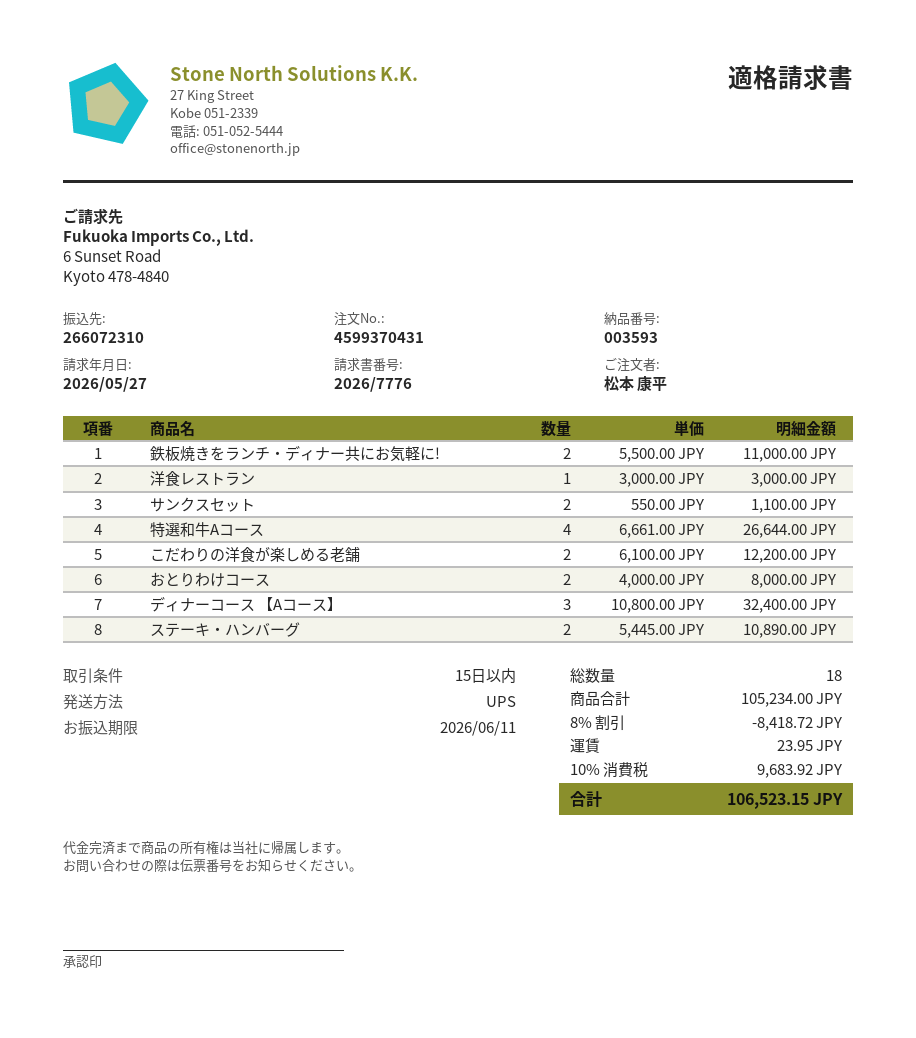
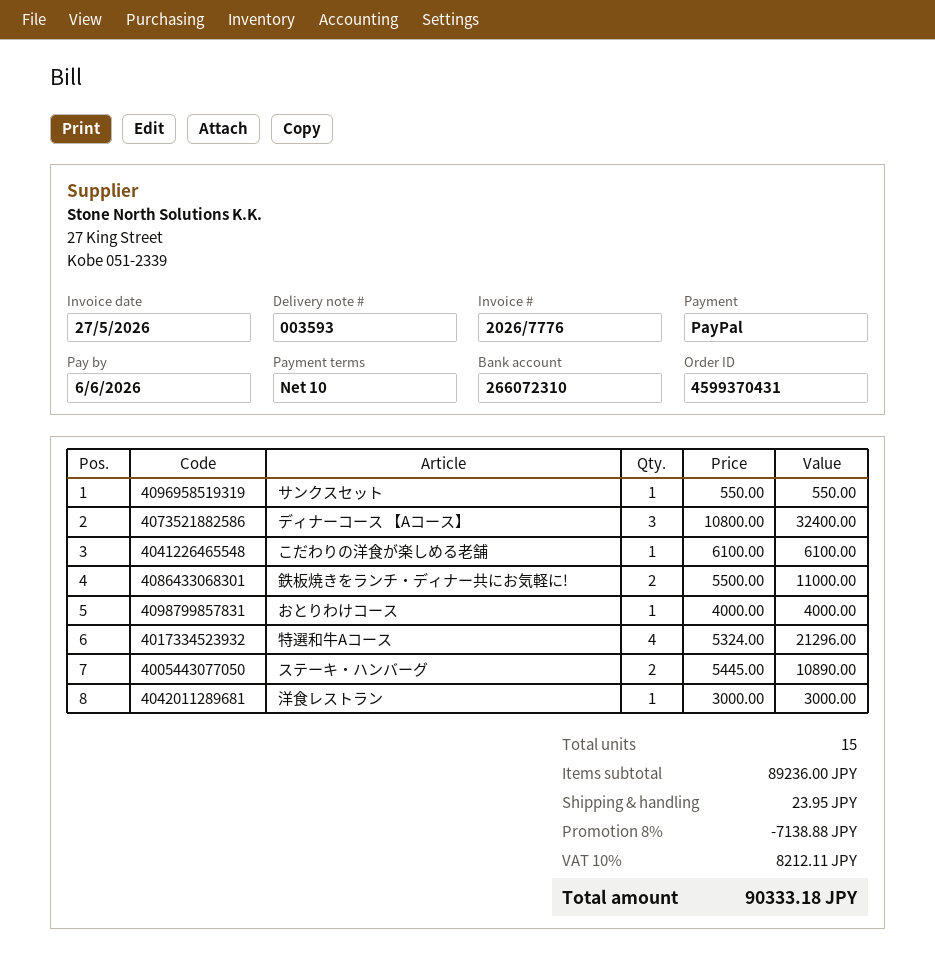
payment terms: 15 days -> 10 days
due date: 2026-06-11 -> 2026-06-06
サンクスセット: 2 x 550.00 = 1100.00 -> 1 x 550.00 = 550.00
特選和牛Aコース: 4 x 6661.00 = 26644.00 -> 4 x 5324.00 = 21296.00
こだわりの洋食が楽しめる老舗: 2 x 6100.00 = 12200.00 -> 1 x 6100.00 = 6100.00
おとりわけコース: 2 x 4000.00 = 8000.00 -> 1 x 4000.00 = 4000.00
total quantity: 18 -> 15
subtotal: 105234.00 -> 89236.00
discount: 8% = 8418.72 -> 8% = 7138.88
tax: 10% = 9683.92 -> 10% = 8212.11
total: 106523.15 -> 90333.18

